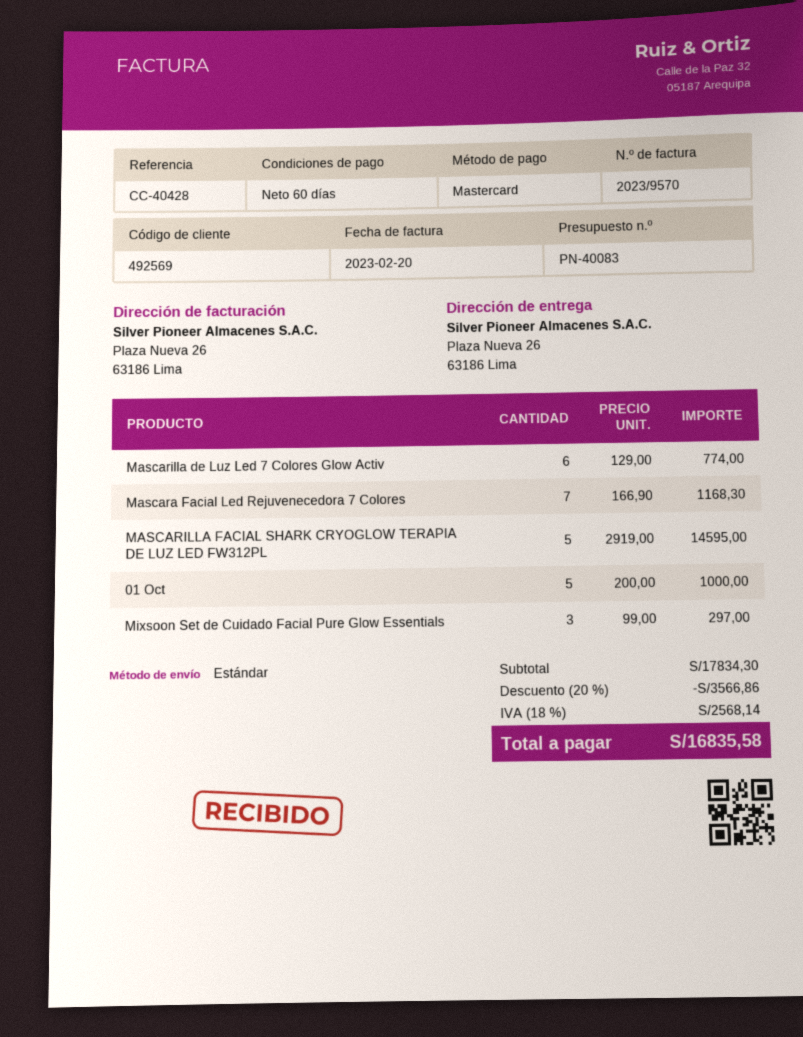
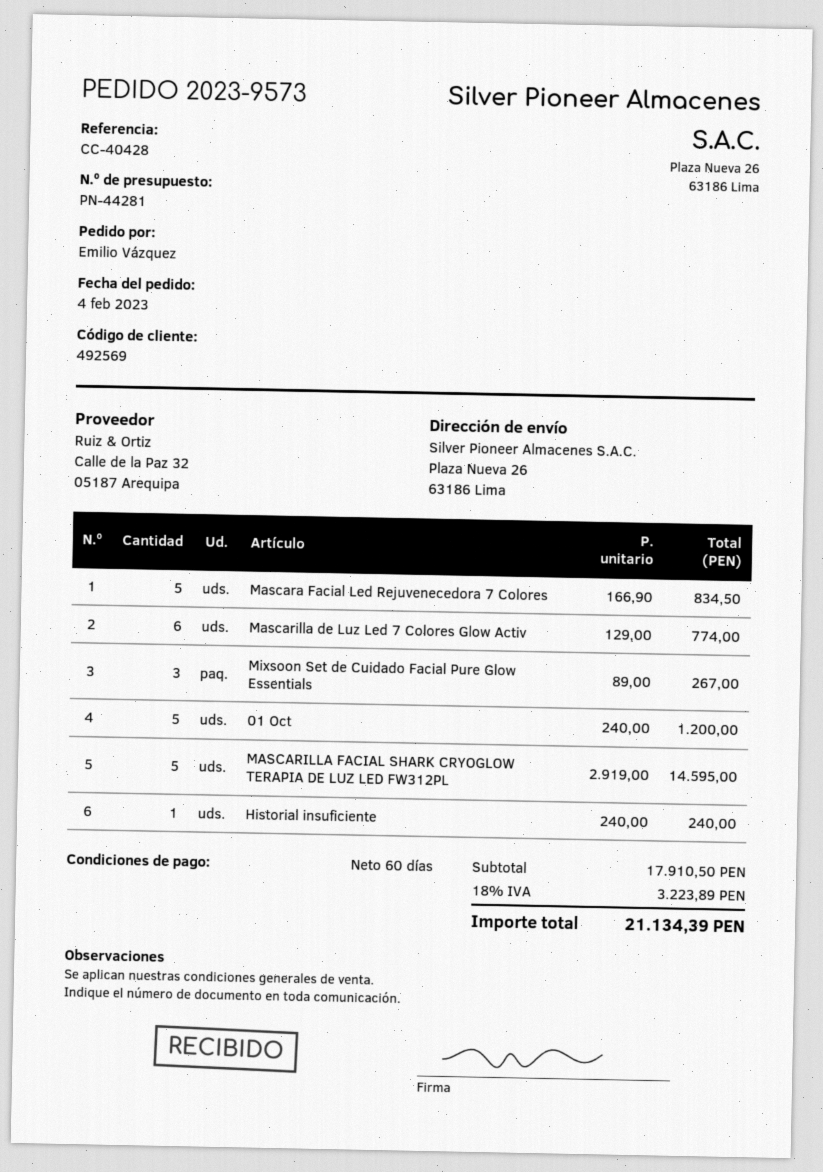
quote number: PN-40083 -> PN-44281
Mascara Facial Led Rejuvenecedora 7 Colores: 7 x 166.90 = 1168.30 -> 5 x 166.90 = 834.50
01 Oct: 5 x 200.00 = 1000.00 -> 5 x 240.00 = 1200.00
Mixsoon Set de Cuidado Facial Pure Glow Essentials: 3 x 99.00 = 297.00 -> 3 x 89.00 = 267.00
Historial insuficiente: none -> 1 x 240.00 = 240.00
subtotal: 17834.30 -> 17910.50
discount: 20% = 3566.86 -> none
tax: 18% = 2568.14 -> 18% = 3223.89
total: 16835.58 -> 21134.39

